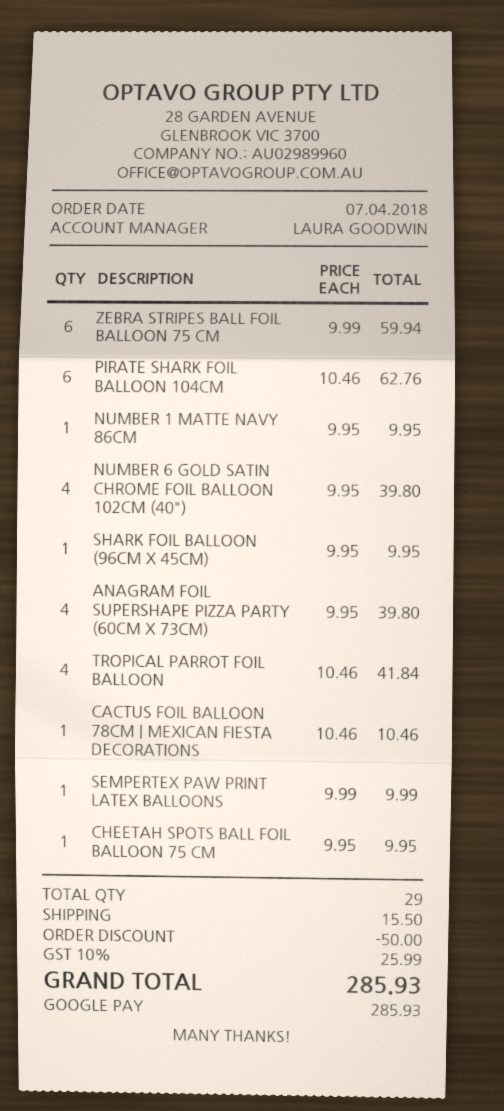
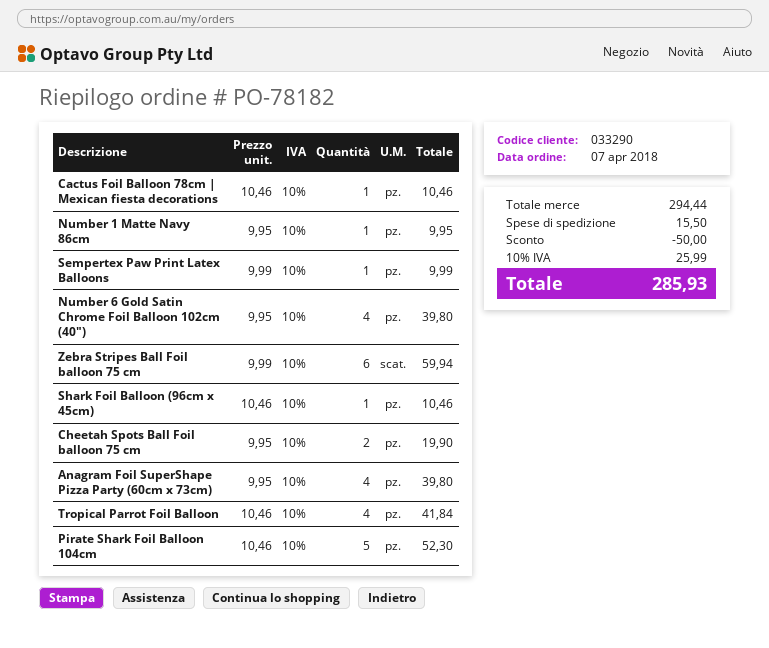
PIRATE SHARK FOIL BALLOON 104CM: 6 x 10.46 = 62.76 -> 5 x 10.46 = 52.30
SHARK FOIL BALLOON (96CM X 45CM): 1 x 9.95 = 9.95 -> 1 x 10.46 = 10.46
CHEETAH SPOTS BALL FOIL BALLOON 75 CM: 1 x 9.95 = 9.95 -> 2 x 9.95 = 19.90

